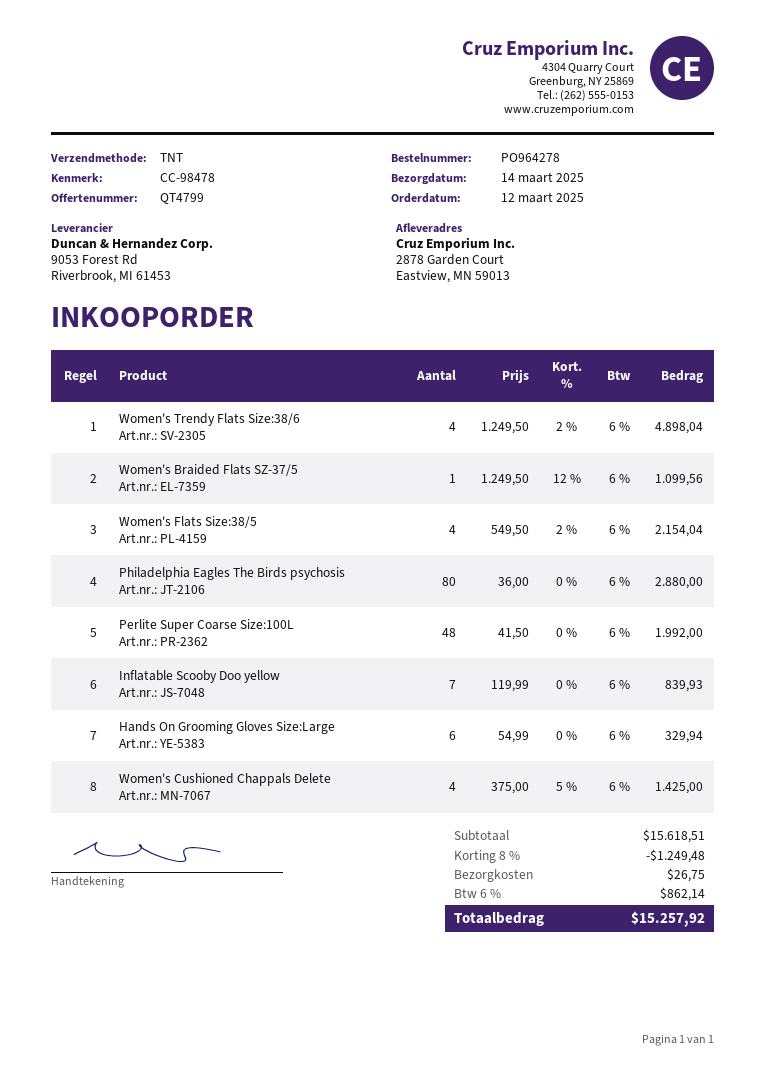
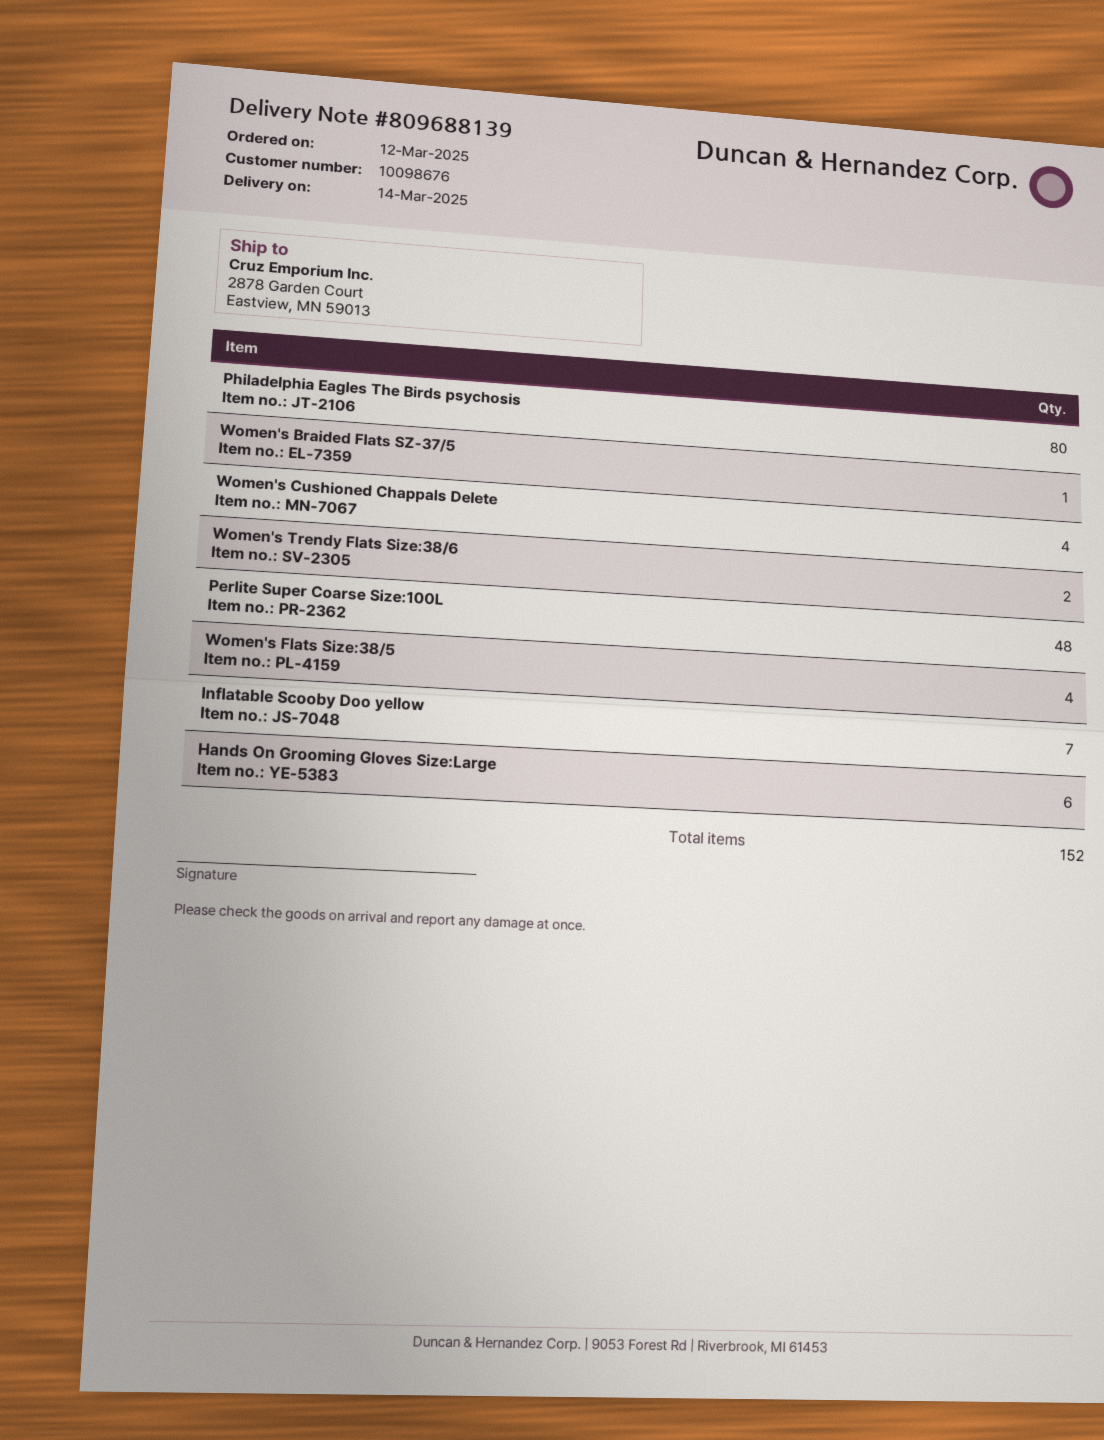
Women's Trendy Flats Size:38/6: 4 -> 2

